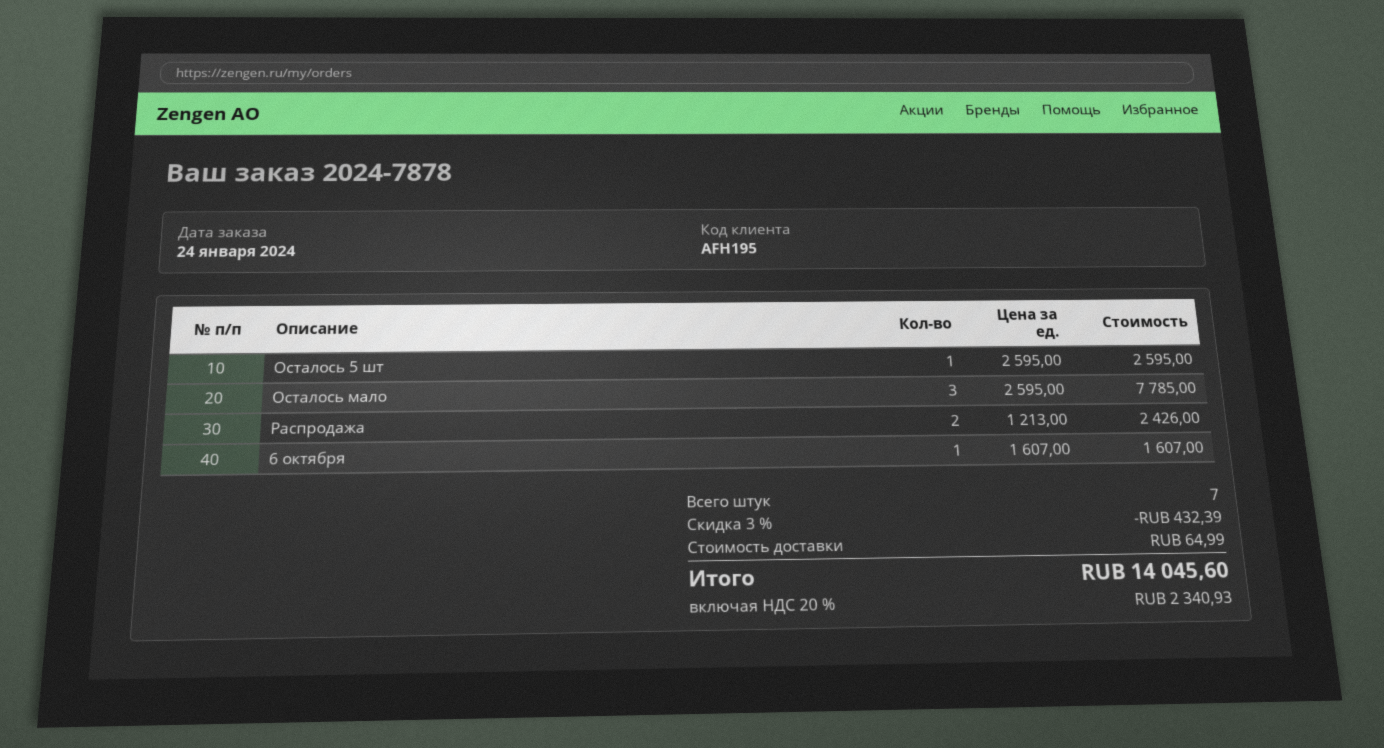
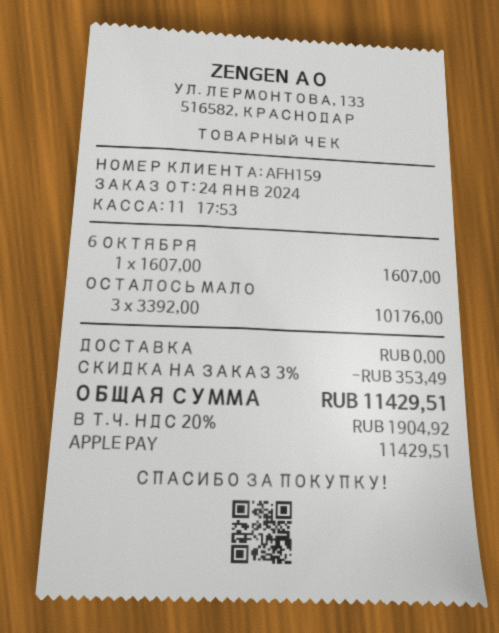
customer number: AFH195 -> AFH159
Осталось 5 шт: 1 x 2595.00 = 2595.00 -> none
Осталось мало: 3 x 2595.00 = 7785.00 -> 3 x 3392.00 = 10176.00
Распродажа: 2 x 1213.00 = 2426.00 -> none
discount: 3% = 432.39 -> 3% = 353.49
shipping: 64.99 -> 0.00
tax: 20% = 2340.93 -> 20% = 1904.92
total: 14045.60 -> 11429.51

